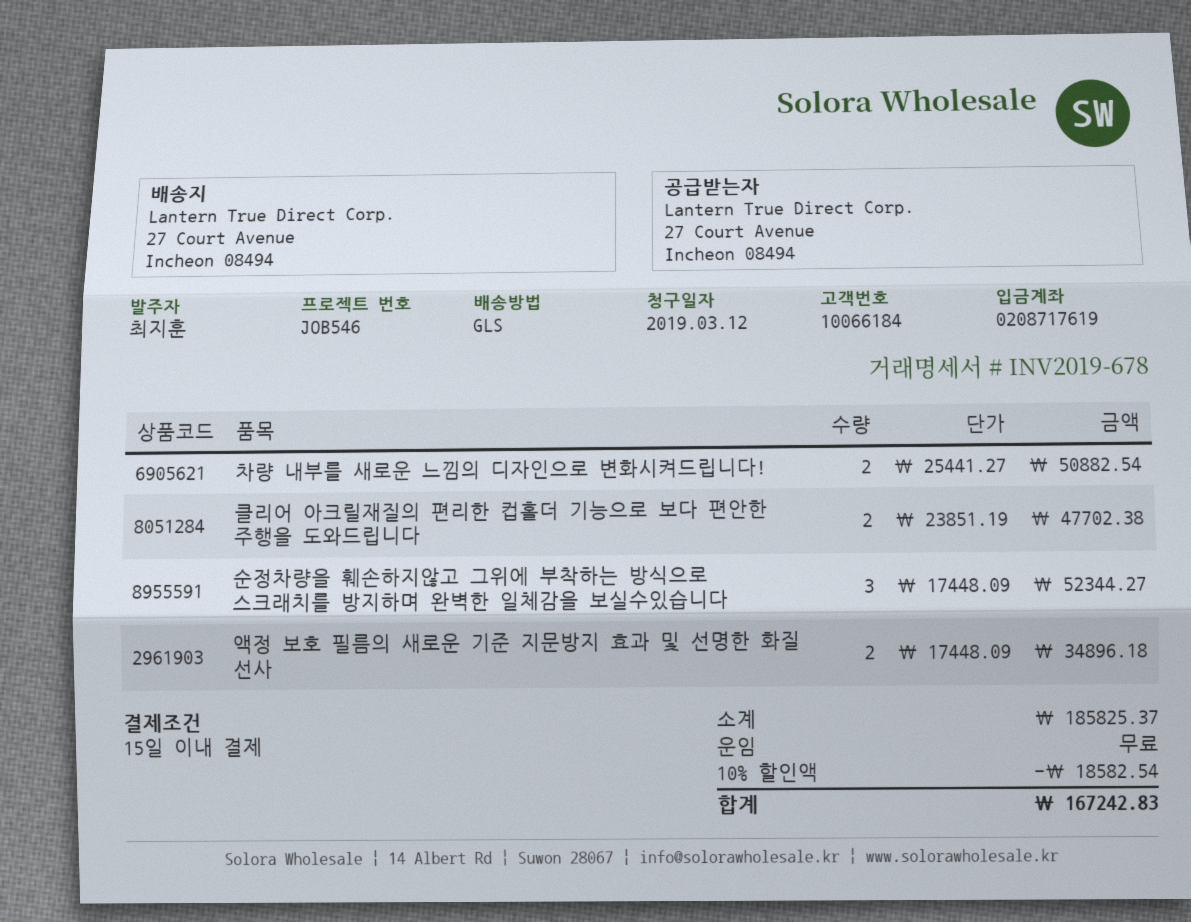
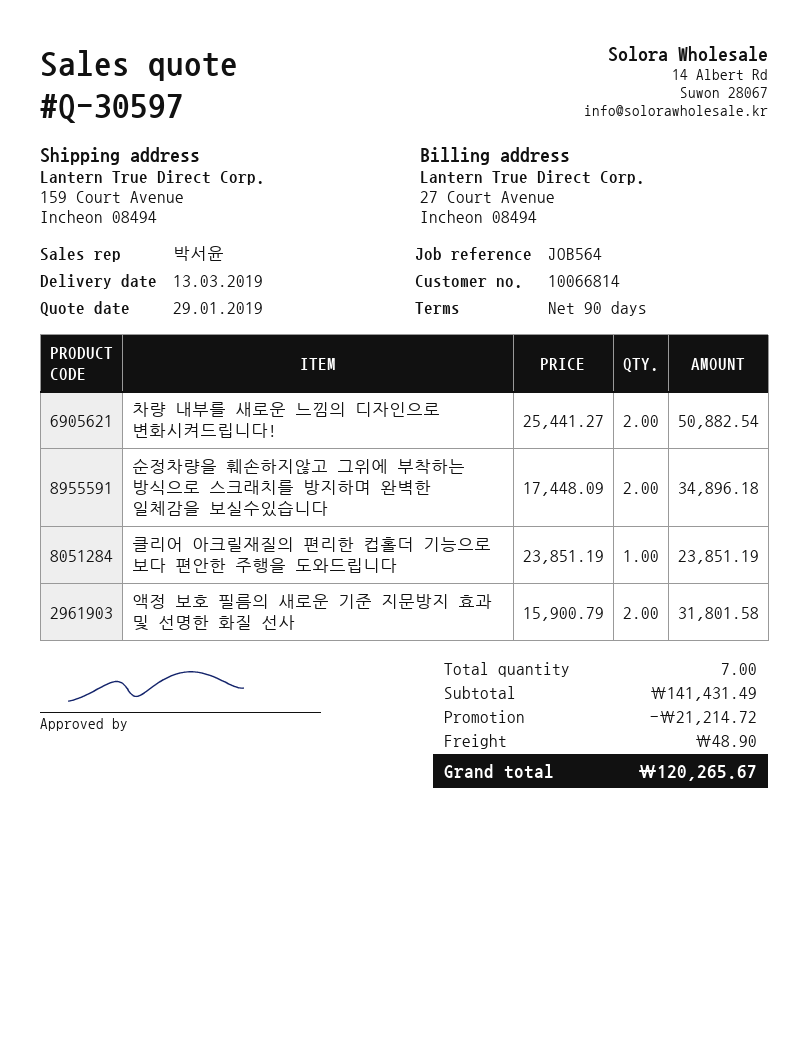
payment terms: 15 days -> 90 days
customer number: 10066184 -> 10066814
reference: JOB546 -> JOB564
ship to: 27 Court Avenue, Incheon 08494 -> 159 Court Avenue, Incheon 08494
클리어 아크릴재질의 편리한 컵홀더 기능으로 보다 편안한 주행을 도와드립니다: 2 x 23851.19 = 47702.38 -> 1 x 23851.19 = 23851.19
순정차량을 훼손하지않고 그위에 부착하는 방식으로 스크래치를 방지하며 완벽한 일체감을 보실수있습니다: 3 x 17448.09 = 52344.27 -> 2 x 17448.09 = 34896.18
액정 보호 필름의 새로운 기준 지문방지 효과 및 선명한 화질 선사: 2 x 17448.09 = 34896.18 -> 2 x 15900.79 = 31801.58
subtotal: 185825.37 -> 141431.49
discount: 18582.54 -> 21214.72
shipping: 0.00 -> 48.90
total: 167242.83 -> 120265.67

